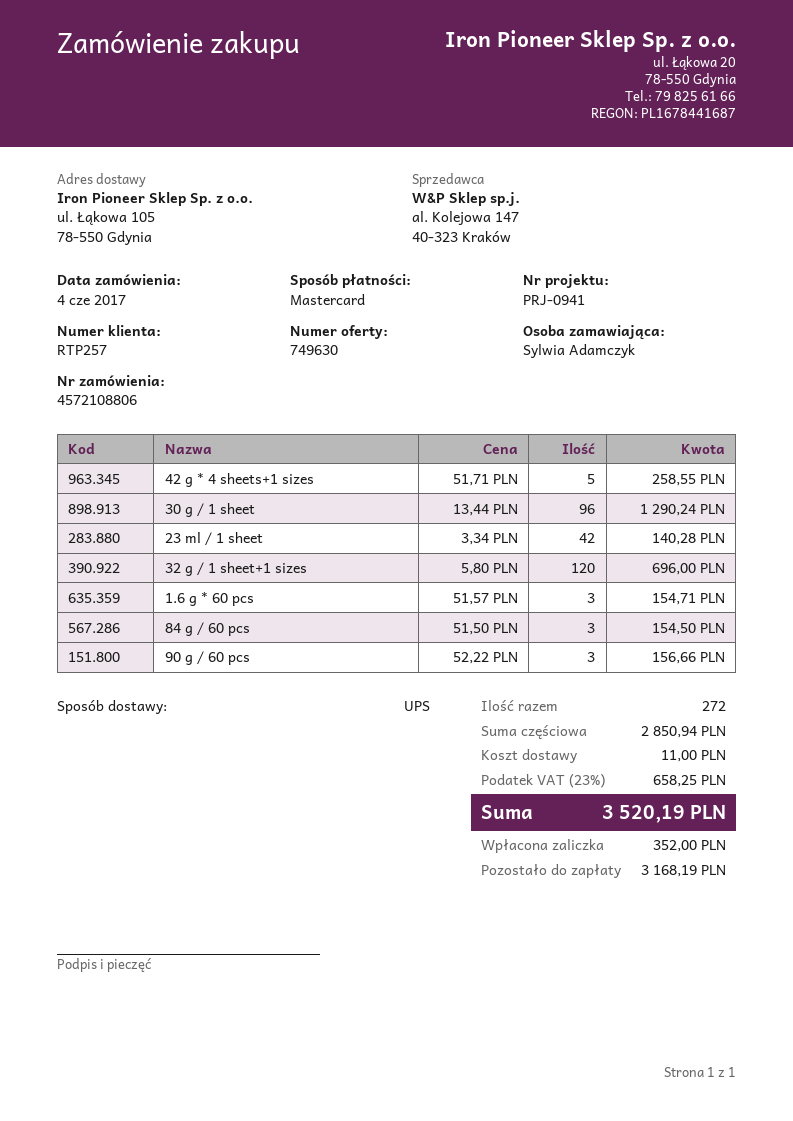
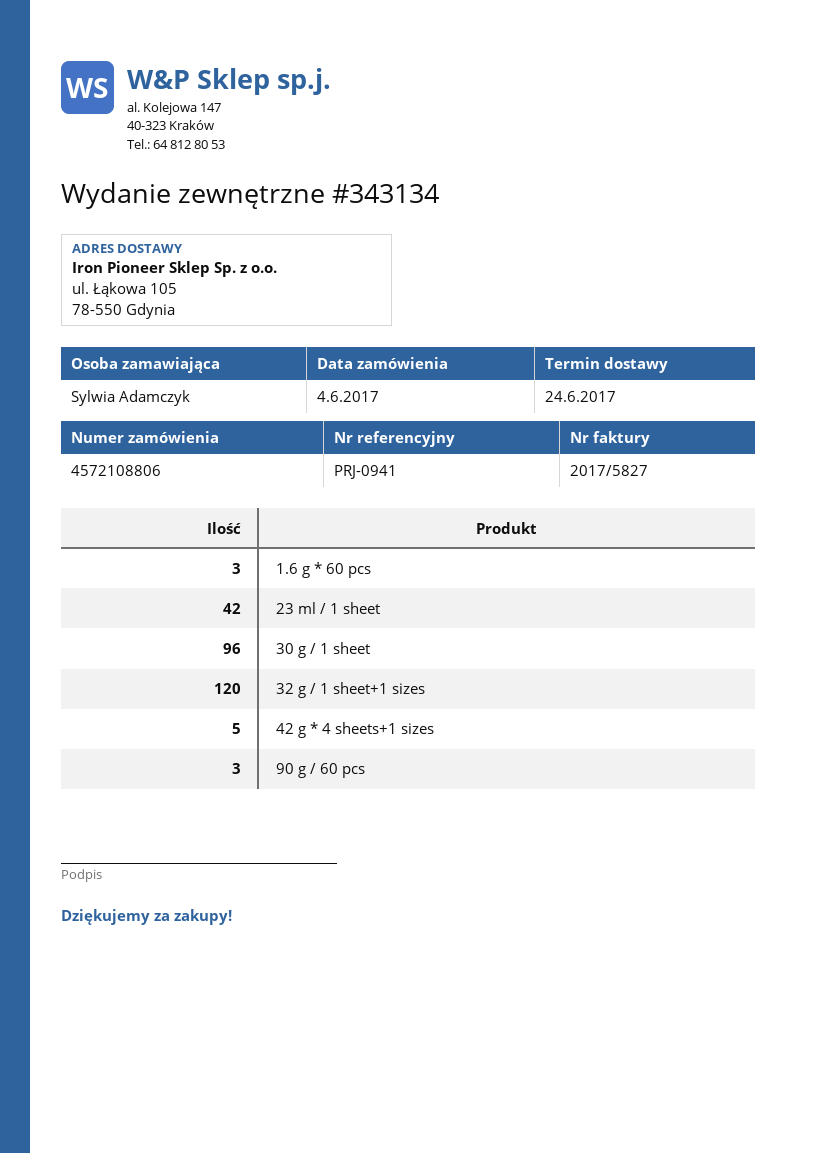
84 g / 60 pcs: 3 -> none

